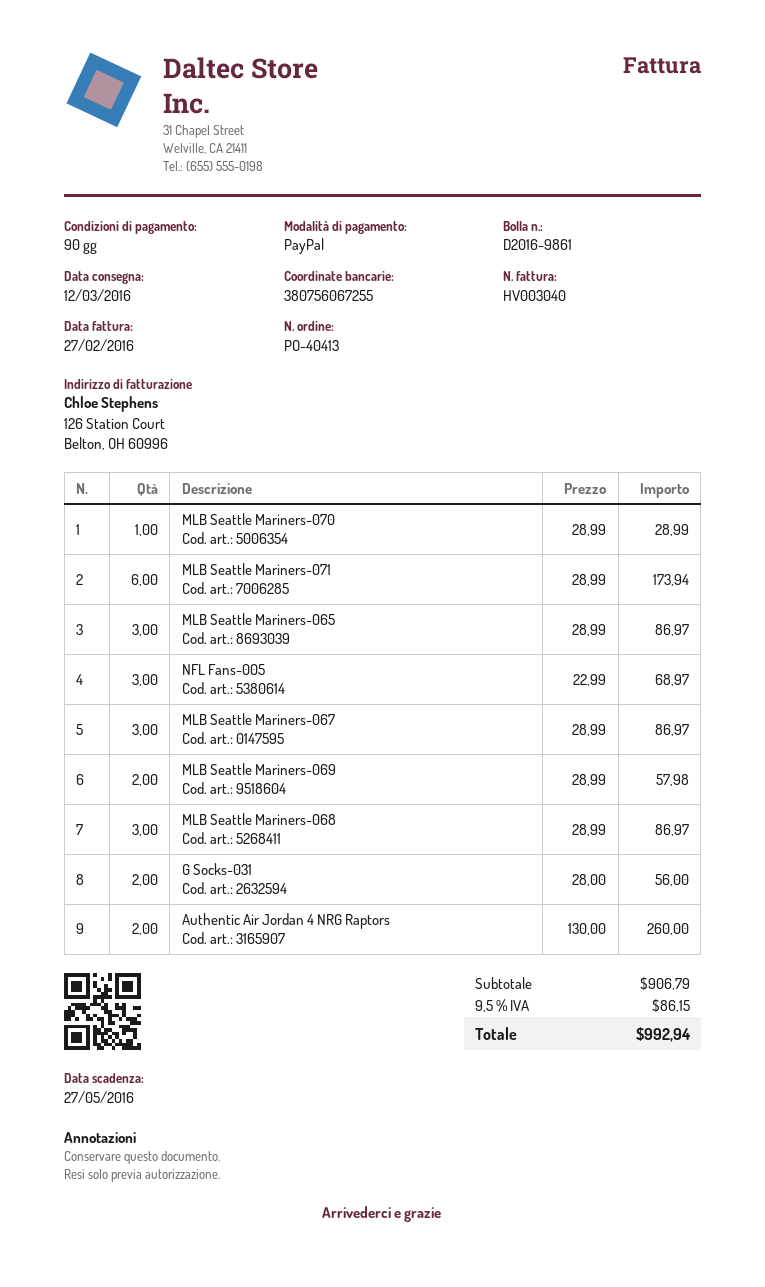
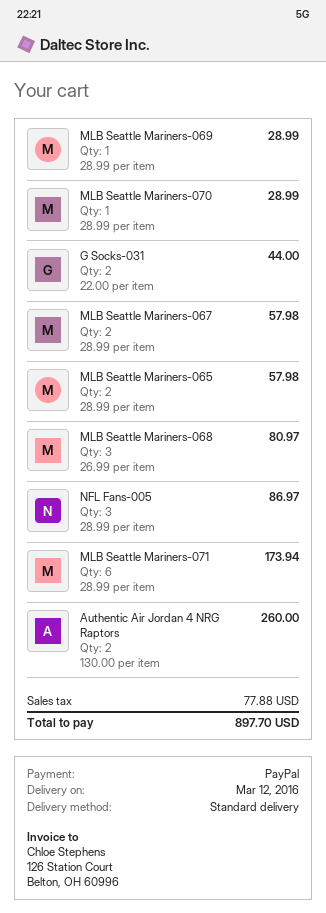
MLB Seattle Mariners-065: 3 x 28.99 = 86.97 -> 2 x 28.99 = 57.98
NFL Fans-005: 3 x 22.99 = 68.97 -> 3 x 28.99 = 86.97
MLB Seattle Mariners-067: 3 x 28.99 = 86.97 -> 2 x 28.99 = 57.98
MLB Seattle Mariners-069: 2 x 28.99 = 57.98 -> 1 x 28.99 = 28.99
MLB Seattle Mariners-068: 3 x 28.99 = 86.97 -> 3 x 26.99 = 80.97
G Socks-031: 2 x 28.00 = 56.00 -> 2 x 22.00 = 44.00
tax: 86.15 -> 77.88
total: 992.94 -> 897.70

